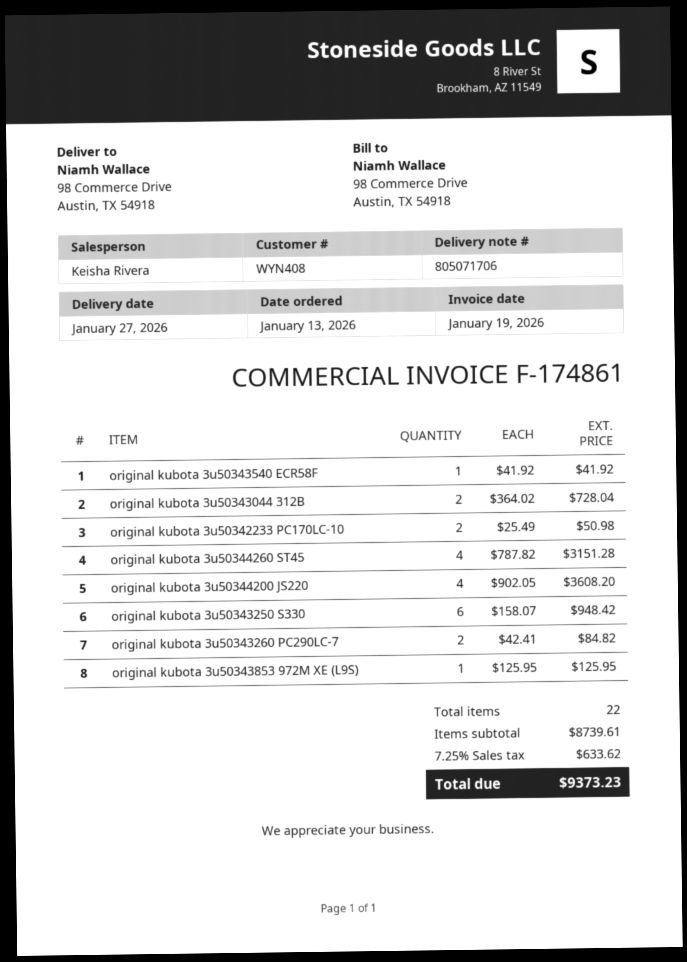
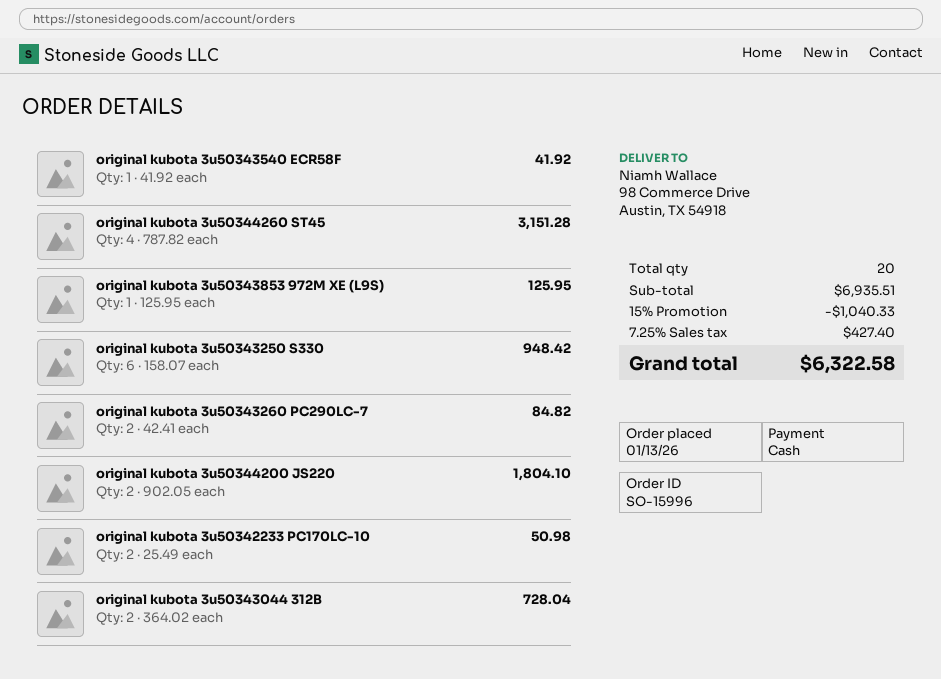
original kubota 3u50344200 JS220: 4 x 902.05 = 3608.20 -> 2 x 902.05 = 1804.10
total quantity: 22 -> 20
subtotal: 8739.61 -> 6935.51
discount: none -> 15% = 1040.33
tax: 7.25% = 633.62 -> 7.25% = 427.40
total: 9373.23 -> 6322.58

